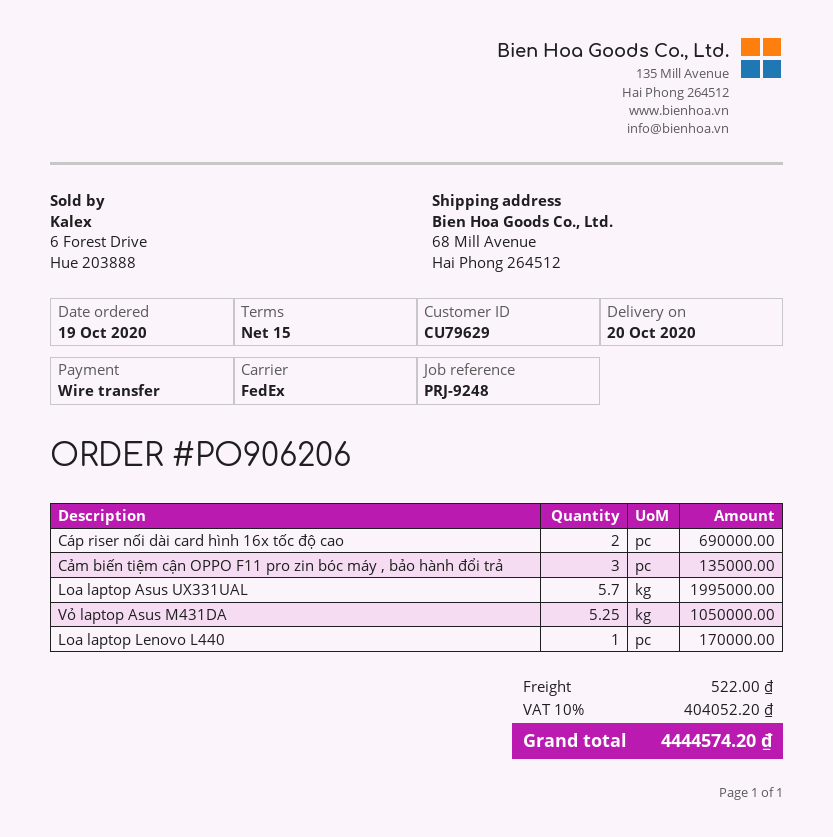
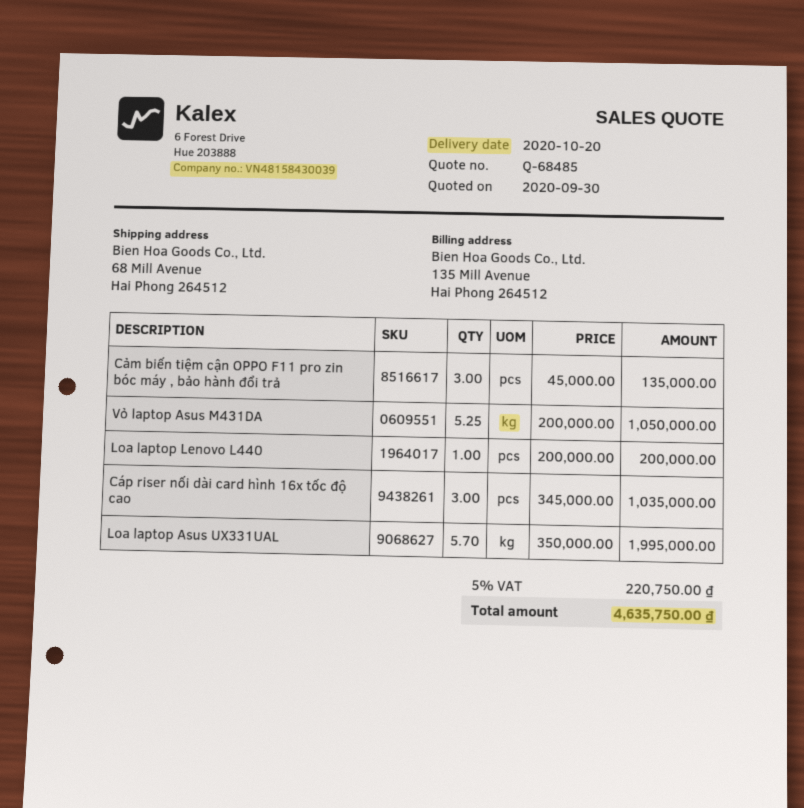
Cáp riser nối dài card hình 16x tốc độ cao: 2 for 690000.00 -> 3 for 1035000.00
Loa laptop Lenovo L440: 1 for 170000.00 -> 1 for 200000.00
shipping: 522.00 -> none
tax: 10% = 404052.20 -> 5% = 220750.00
total: 4444574.20 -> 4635750.00

